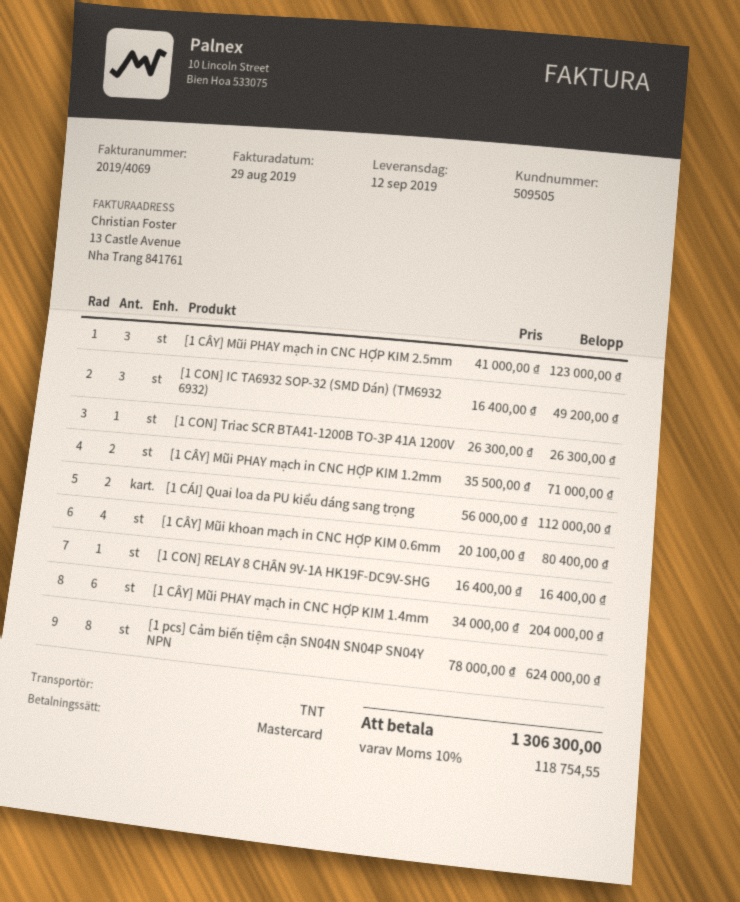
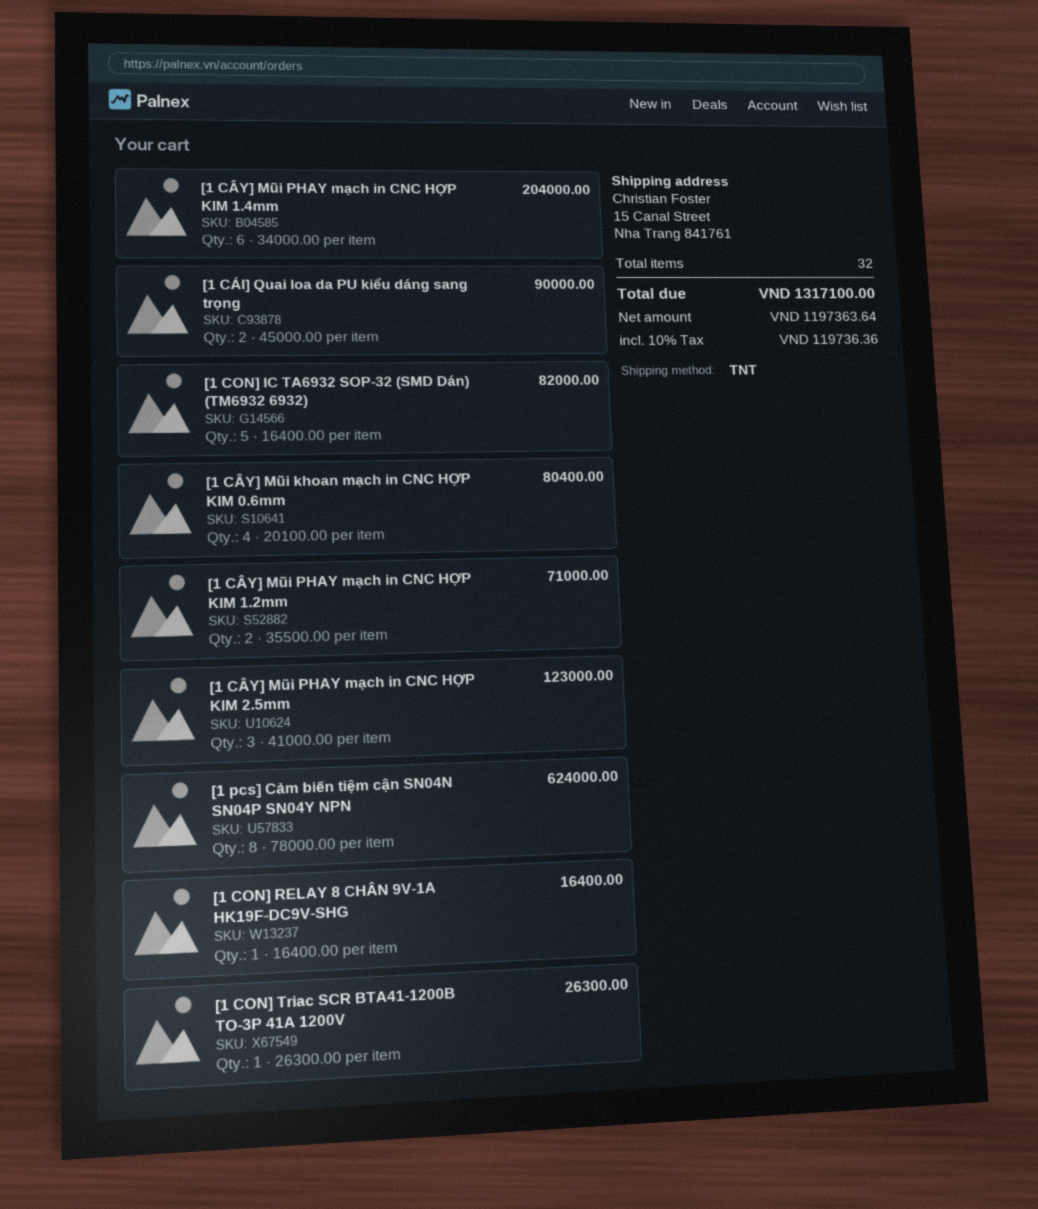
[1 CON] IC TA6932 SOP-32 (SMD Dán) (TM6932 6932): 3 x 16400.00 = 49200.00 -> 5 x 16400.00 = 82000.00
[1 CÁI] Quai loa da PU kiểu dáng sang trọng: 2 x 56000.00 = 112000.00 -> 2 x 45000.00 = 90000.00
tax: 10% = 118754.55 -> 10% = 119736.36
total: 1306300.00 -> 1317100.00

